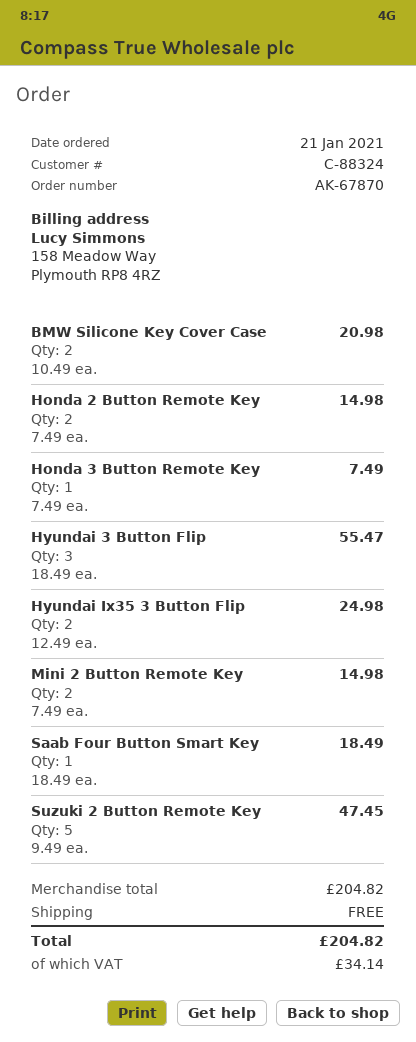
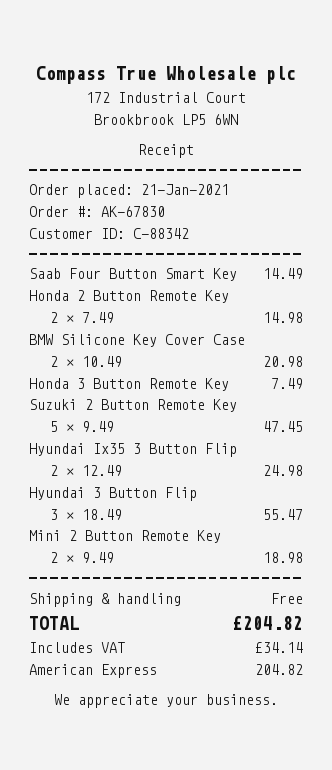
order number: AK-67870 -> AK-67830
customer number: C-88324 -> C-88342
Mini 2 Button Remote Key: 2 x 7.49 = 14.98 -> 2 x 9.49 = 18.98
Saab Four Button Smart Key: 1 x 18.49 = 18.49 -> 1 x 14.49 = 14.49

